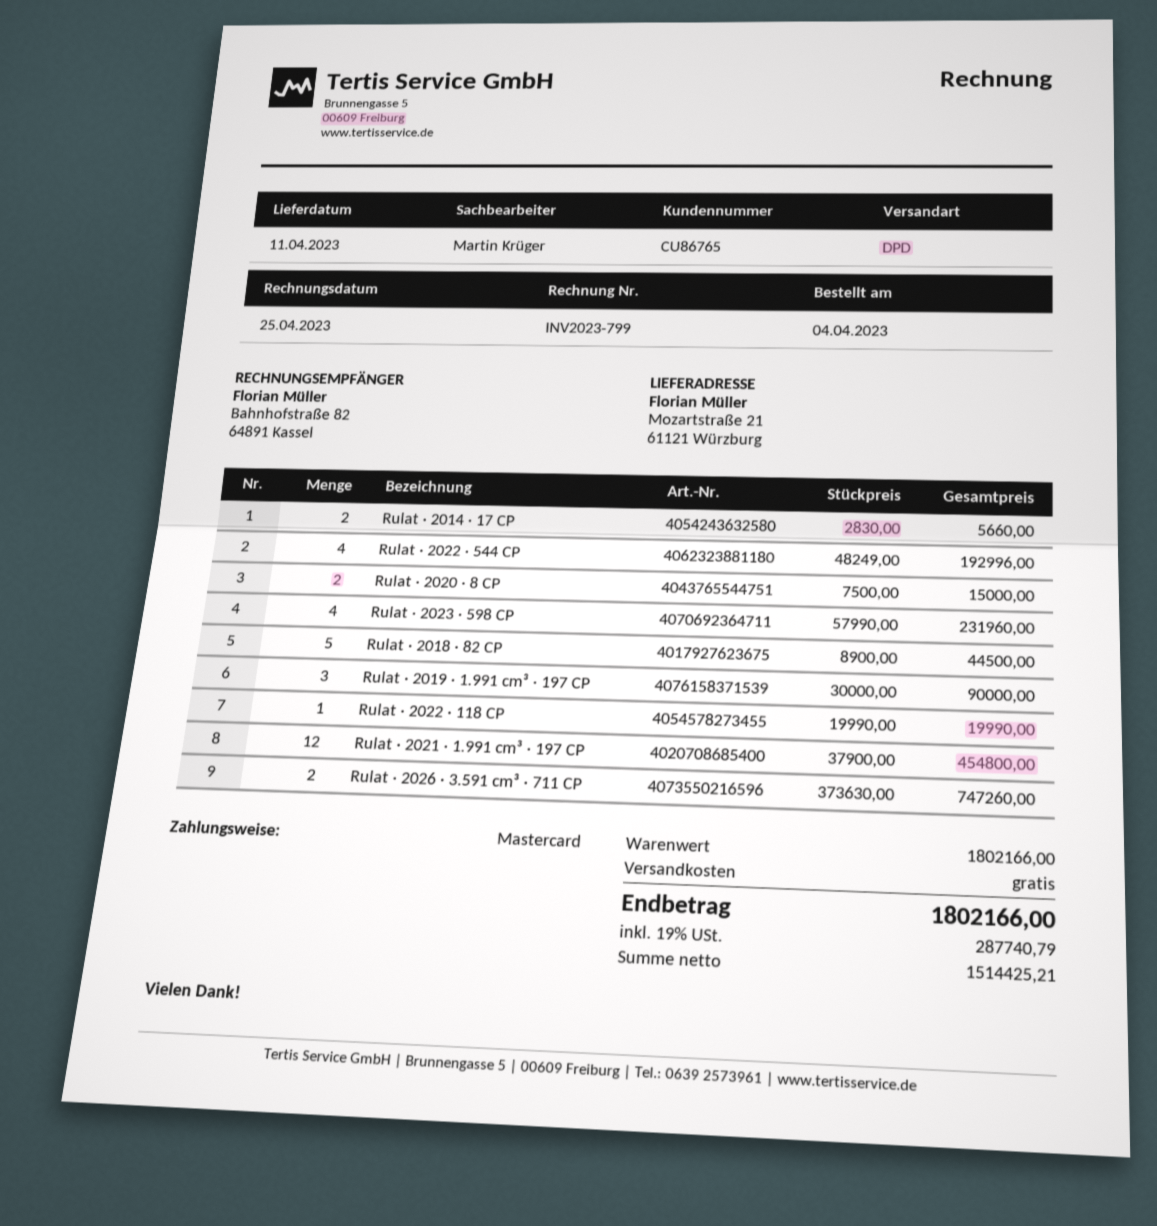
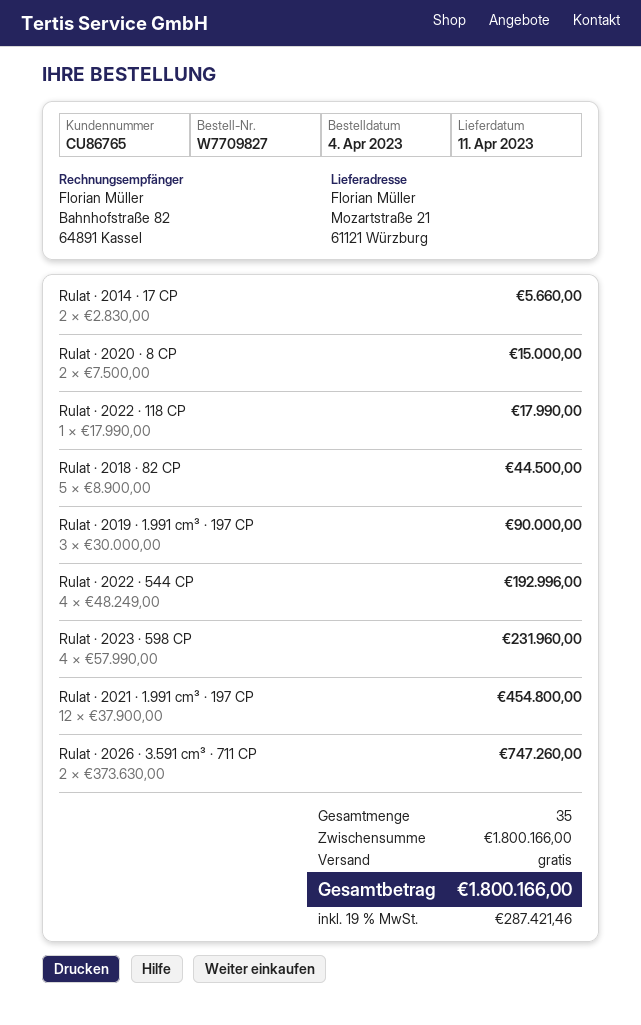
Rulat · 2022 · 118 CP: 1 x 19990.00 = 19990.00 -> 1 x 17990.00 = 17990.00
subtotal: 1802166.00 -> 1800166.00
tax: 19% = 287740.79 -> 19% = 287421.46
total: 1802166.00 -> 1800166.00

